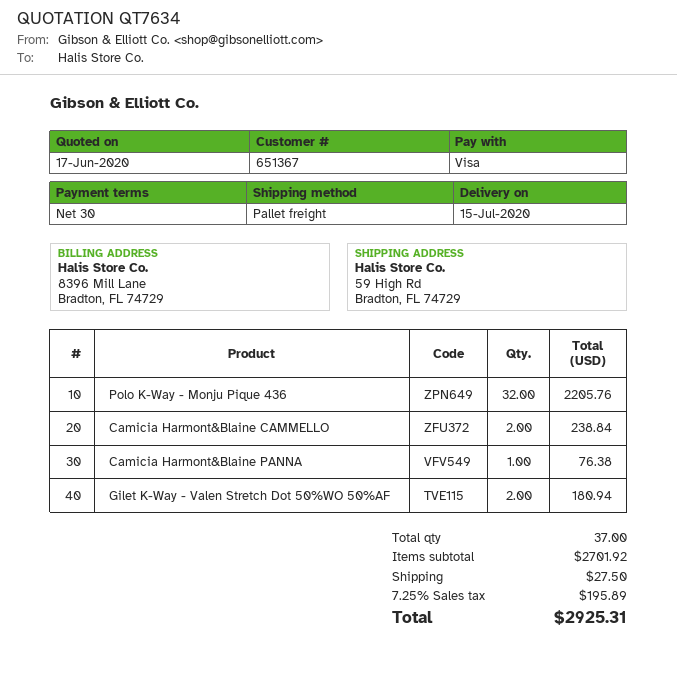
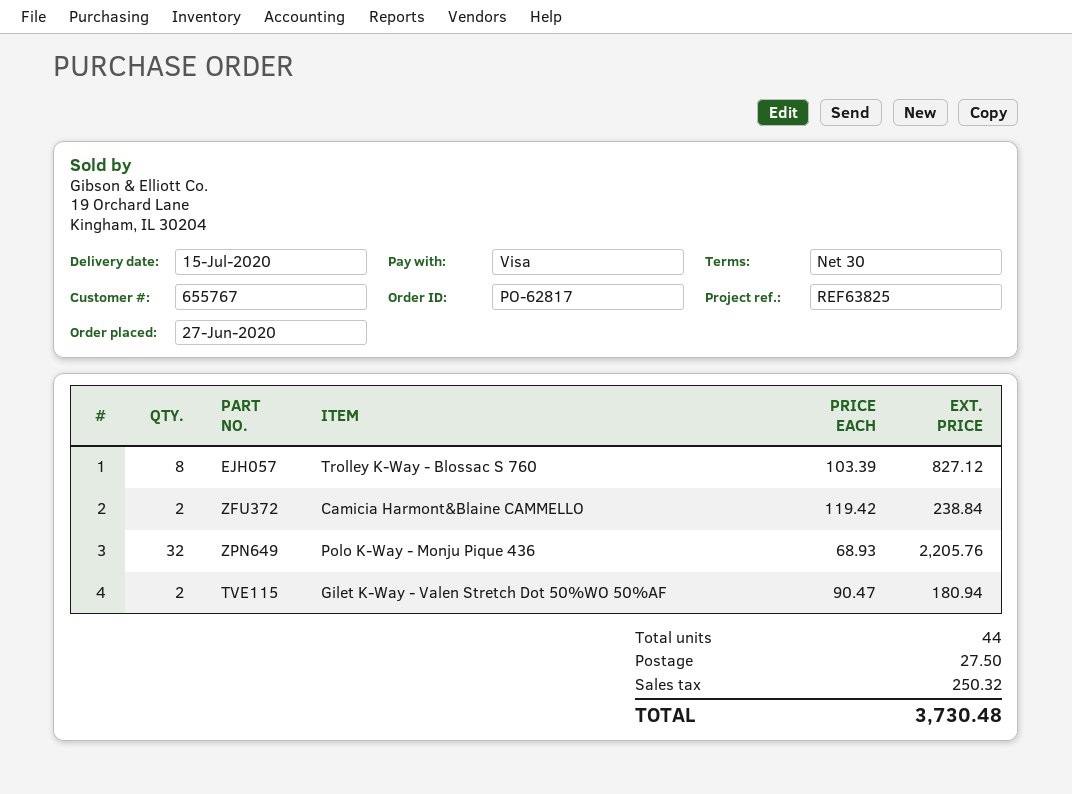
customer number: 651367 -> 655767
Camicia Harmont&Blaine PANNA: 1 for 76.38 -> none
Trolley K-Way - Blossac S 760: none -> 8 for 827.12
total quantity: 37 -> 44
tax: 195.89 -> 250.32
total: 2925.31 -> 3730.48

